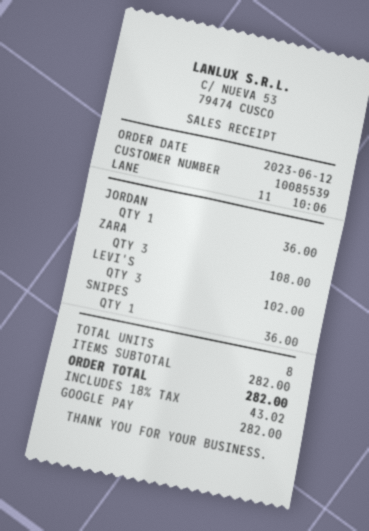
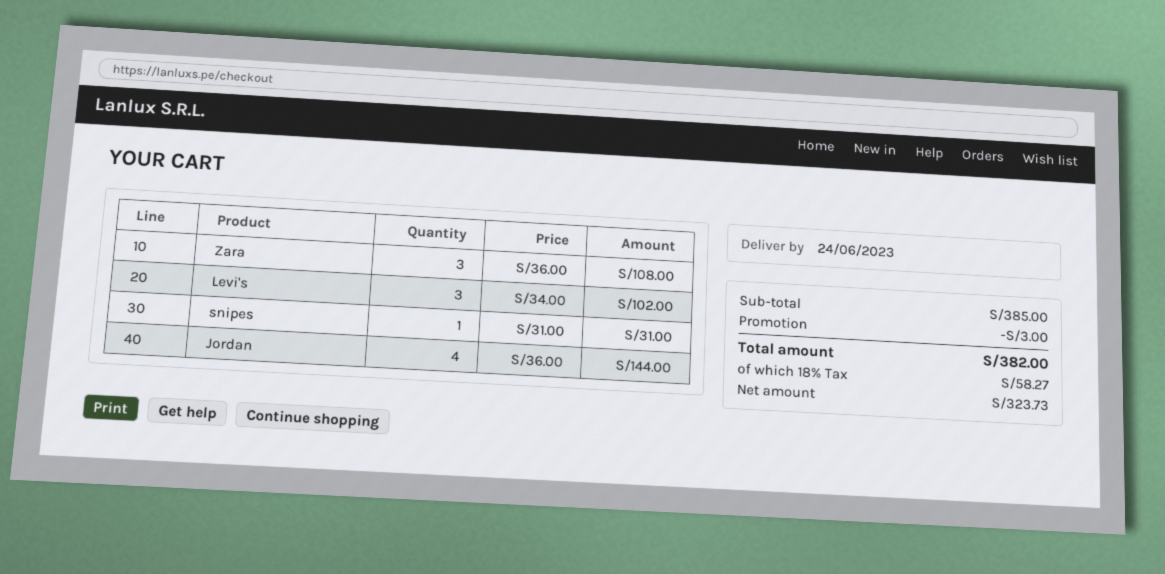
JORDAN: 1 for 36.00 -> 4 for 144.00
SNIPES: 1 for 36.00 -> 1 for 31.00
subtotal: 282.00 -> 385.00
discount: none -> 3.00
tax: 18% = 43.02 -> 18% = 58.27
total: 282.00 -> 382.00

